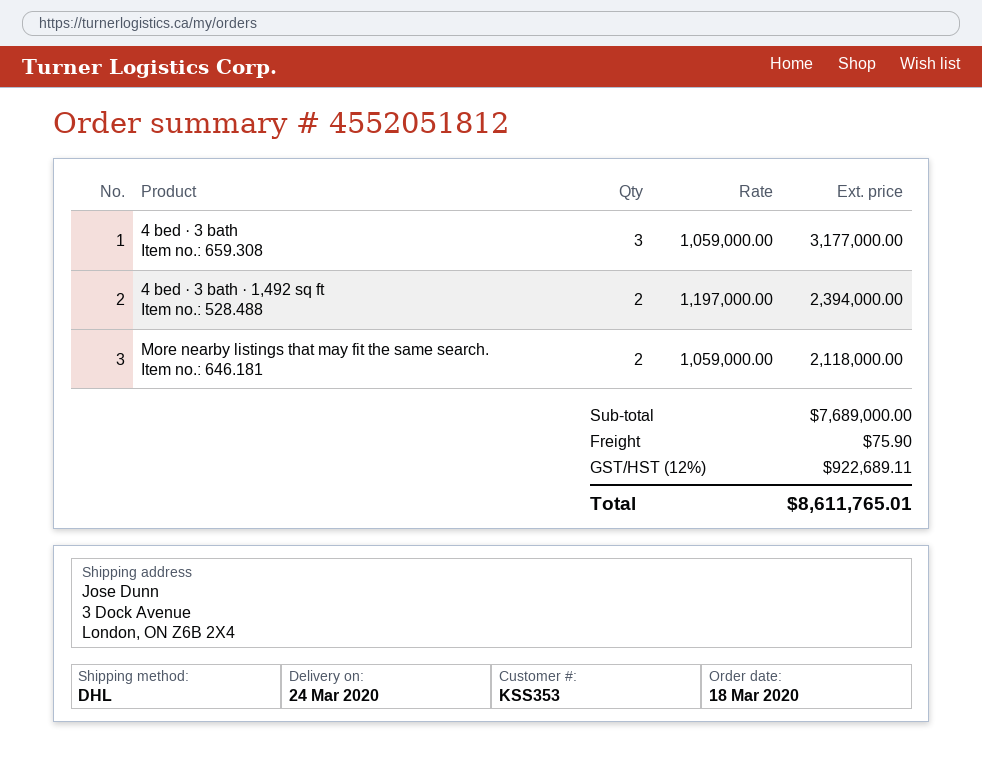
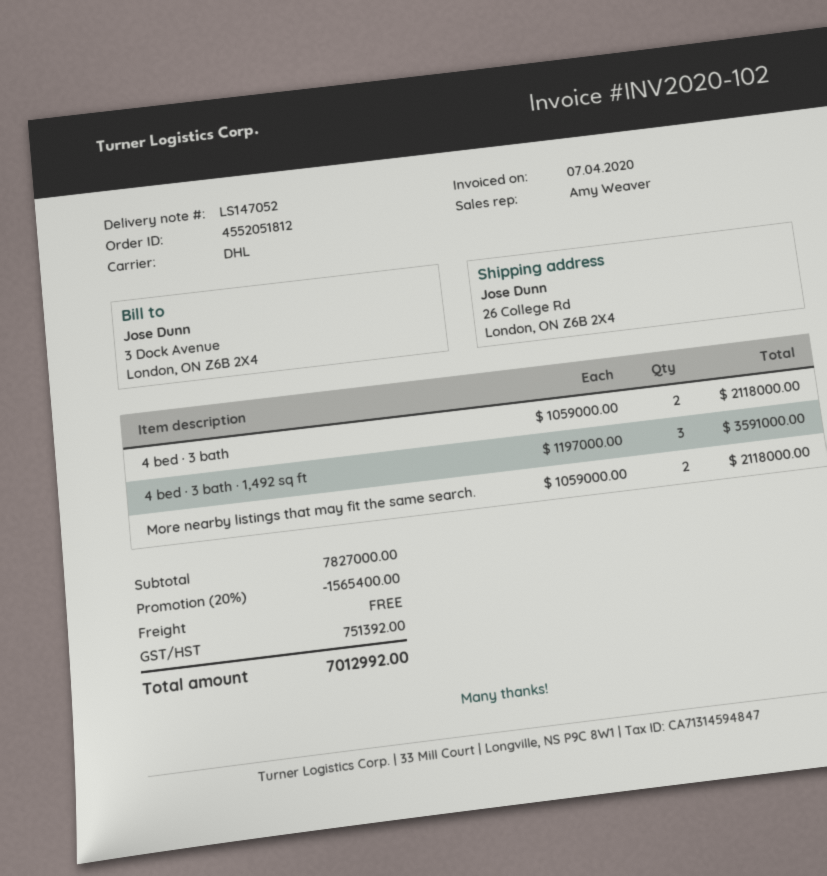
ship to: 3 Dock Avenue, London, ON Z6B 2X4 -> 26 College Rd, London, ON Z6B 2X4
4 bed · 3 bath: 3 x 1059000.00 = 3177000.00 -> 2 x 1059000.00 = 2118000.00
4 bed · 3 bath · 1,492 sq ft: 2 x 1197000.00 = 2394000.00 -> 3 x 1197000.00 = 3591000.00
subtotal: 7689000.00 -> 7827000.00
discount: none -> 20% = 1565400.00
shipping: 75.90 -> 0.00
tax: 922689.11 -> 751392.00
total: 8611765.01 -> 7012992.00

